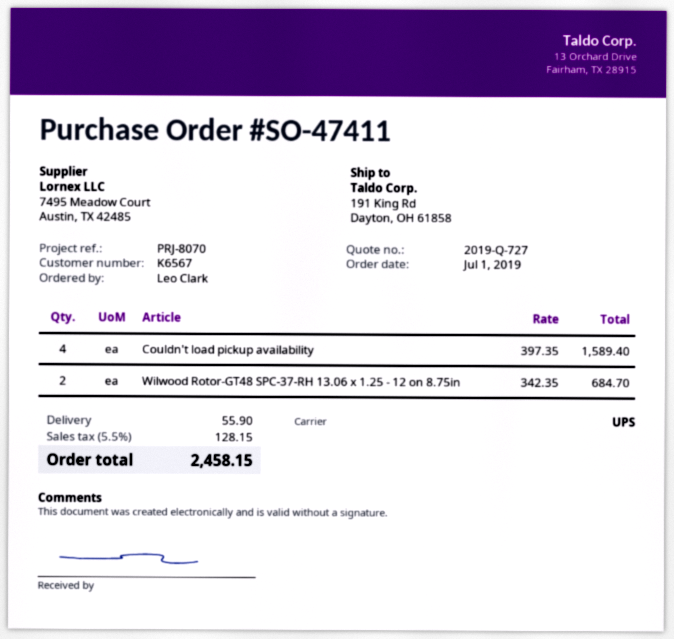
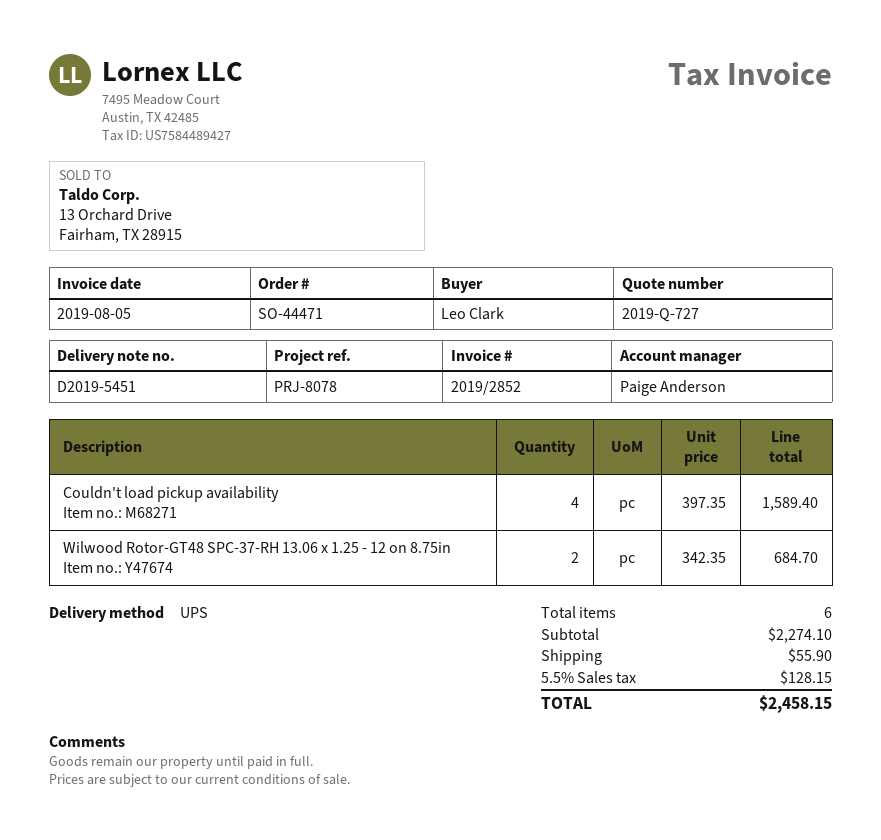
order number: SO-47411 -> SO-44471
reference: PRJ-8070 -> PRJ-8078

